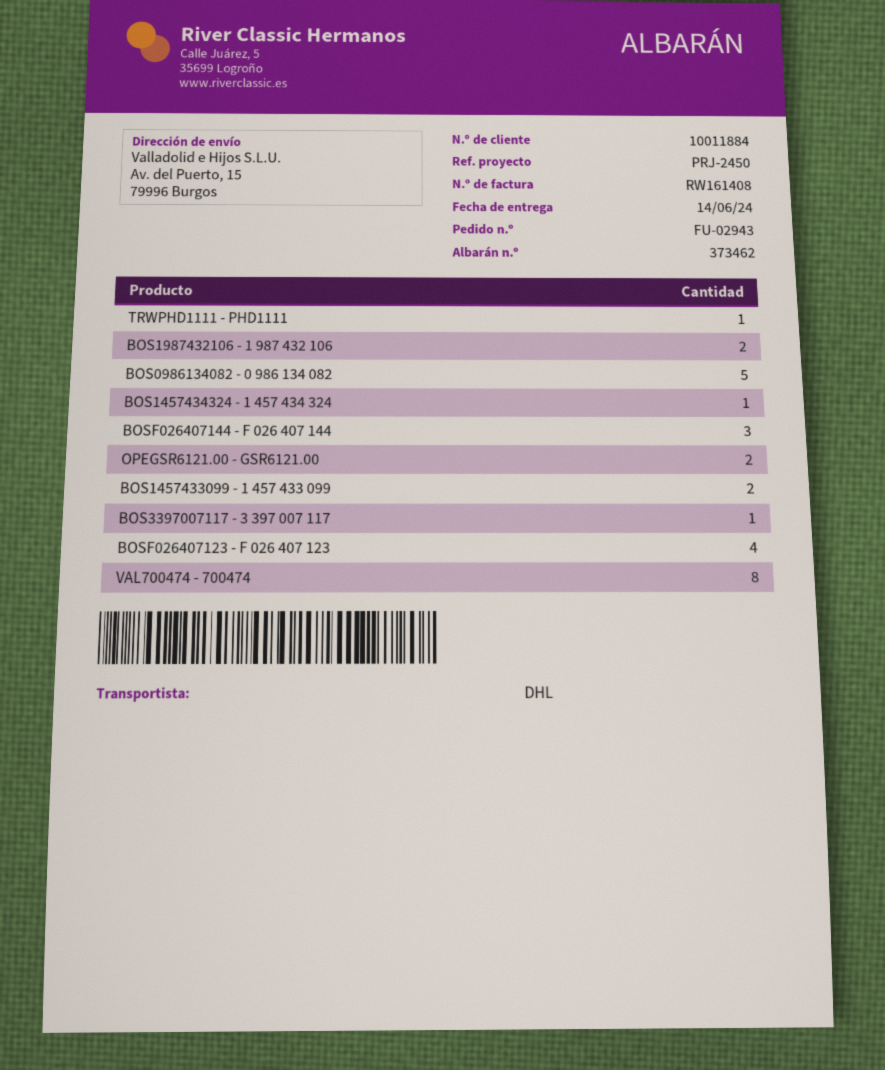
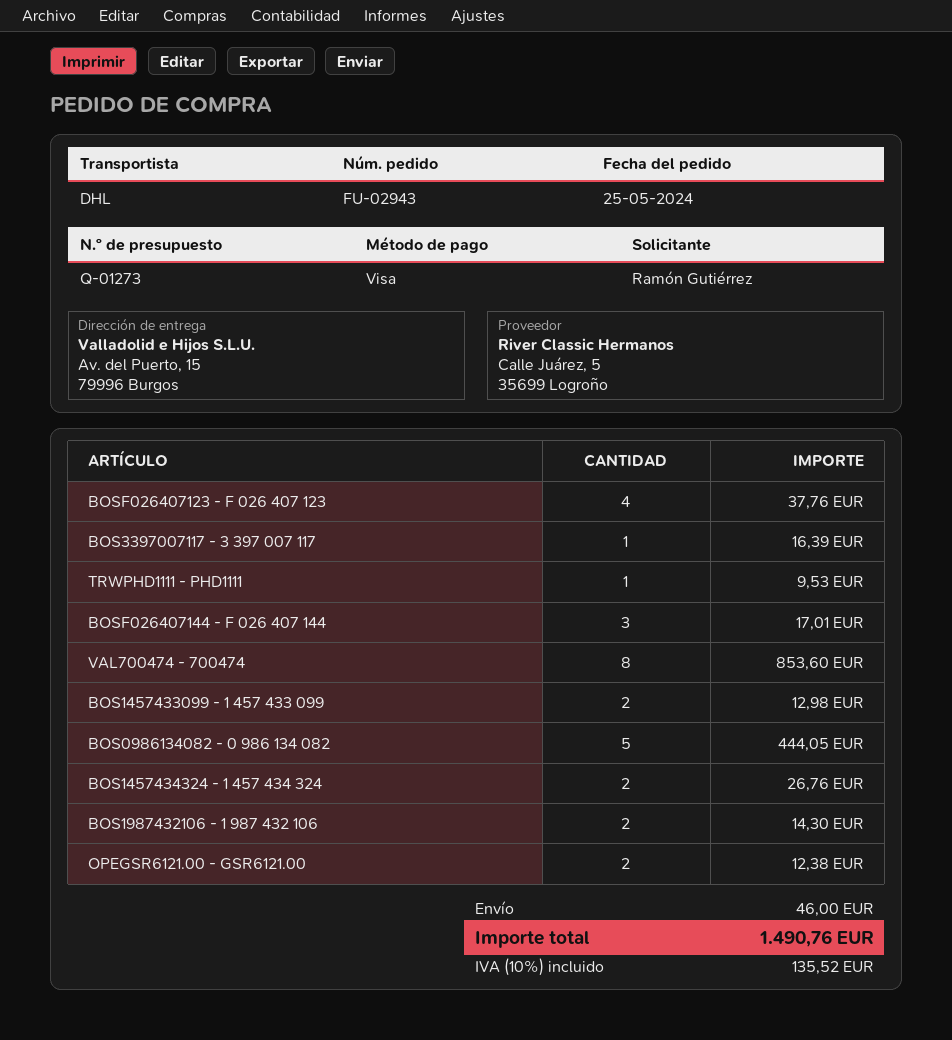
BOS1457434324 - 1 457 434 324: 1 -> 2

